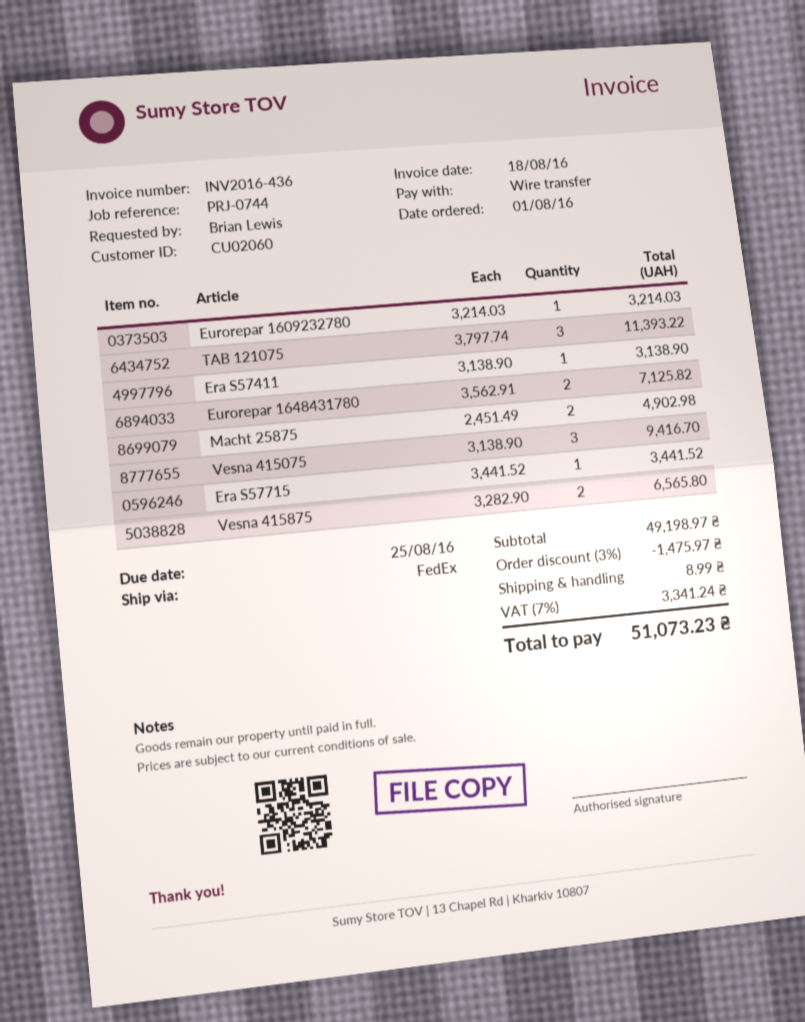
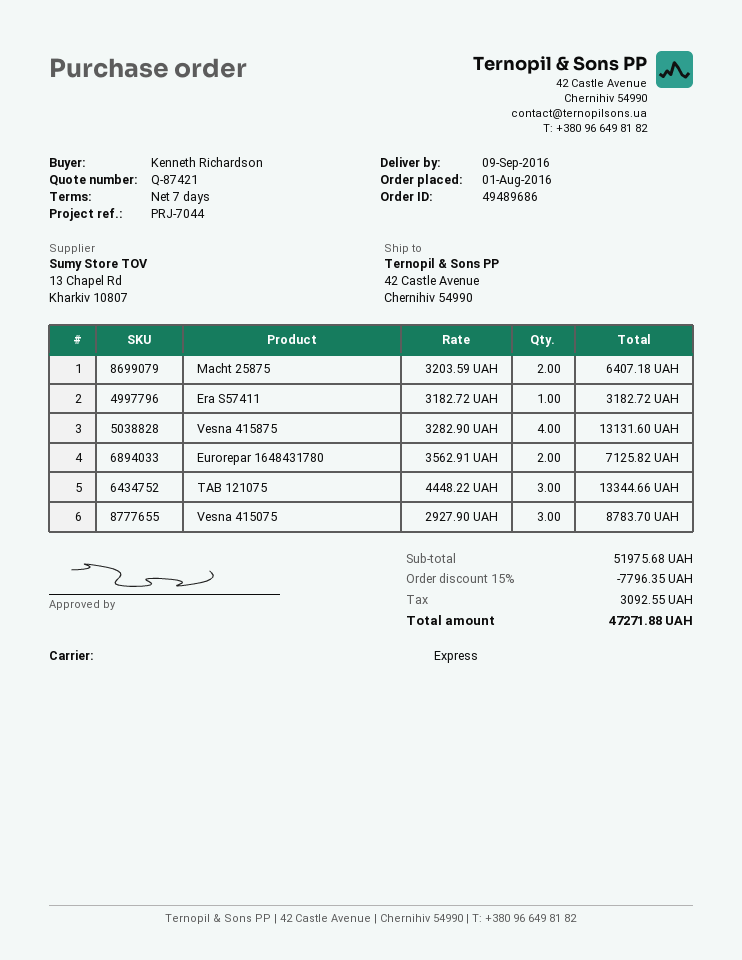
reference: PRJ-0744 -> PRJ-7044
ordered by: Brian Lewis -> Kenneth Richardson
shipping method: FedEx -> express
Eurorepar 1609232780: 1 x 3214.03 = 3214.03 -> none
TAB 121075: 3 x 3797.74 = 11393.22 -> 3 x 4448.22 = 13344.66
Era S57411: 1 x 3138.90 = 3138.90 -> 1 x 3182.72 = 3182.72
Macht 25875: 2 x 2451.49 = 4902.98 -> 2 x 3203.59 = 6407.18
Vesna 415075: 3 x 3138.90 = 9416.70 -> 3 x 2927.90 = 8783.70
Era S57715: 1 x 3441.52 = 3441.52 -> none
Vesna 415875: 2 x 3282.90 = 6565.80 -> 4 x 3282.90 = 13131.60
subtotal: 49198.97 -> 51975.68
discount: 3% = 1475.97 -> 15% = 7796.35
shipping: 8.99 -> none
tax: 3341.24 -> 3092.55
total: 51073.23 -> 47271.88

